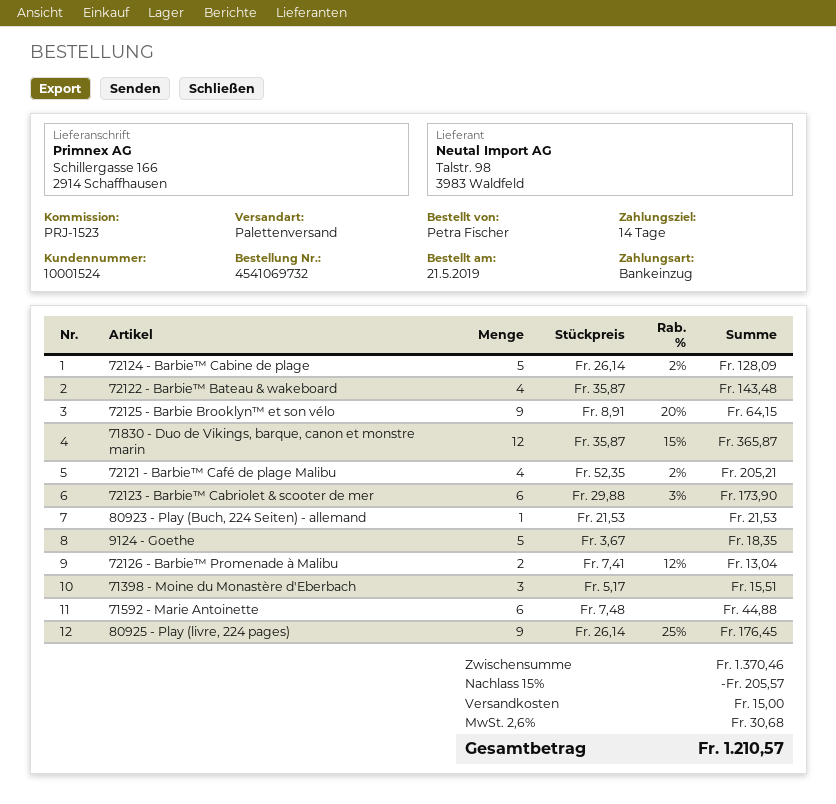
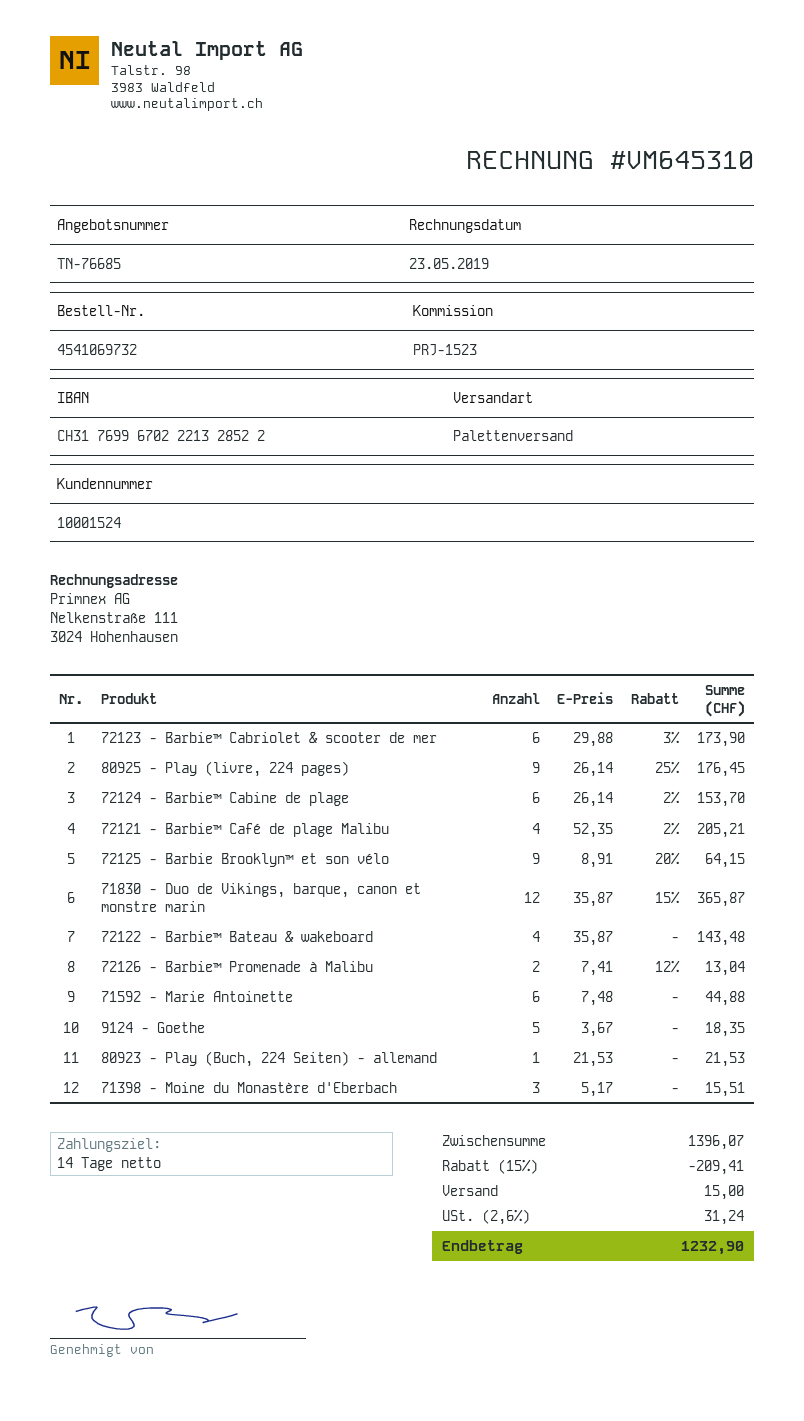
72124 - Barbie™ Cabine de plage: 5 x 26.14 - 2% = 128.09 -> 6 x 26.14 - 2% = 153.70
subtotal: 1370.46 -> 1396.07
discount: 15% = 205.57 -> 15% = 209.41
tax: 2.6% = 30.68 -> 2.6% = 31.24
total: 1210.57 -> 1232.90

